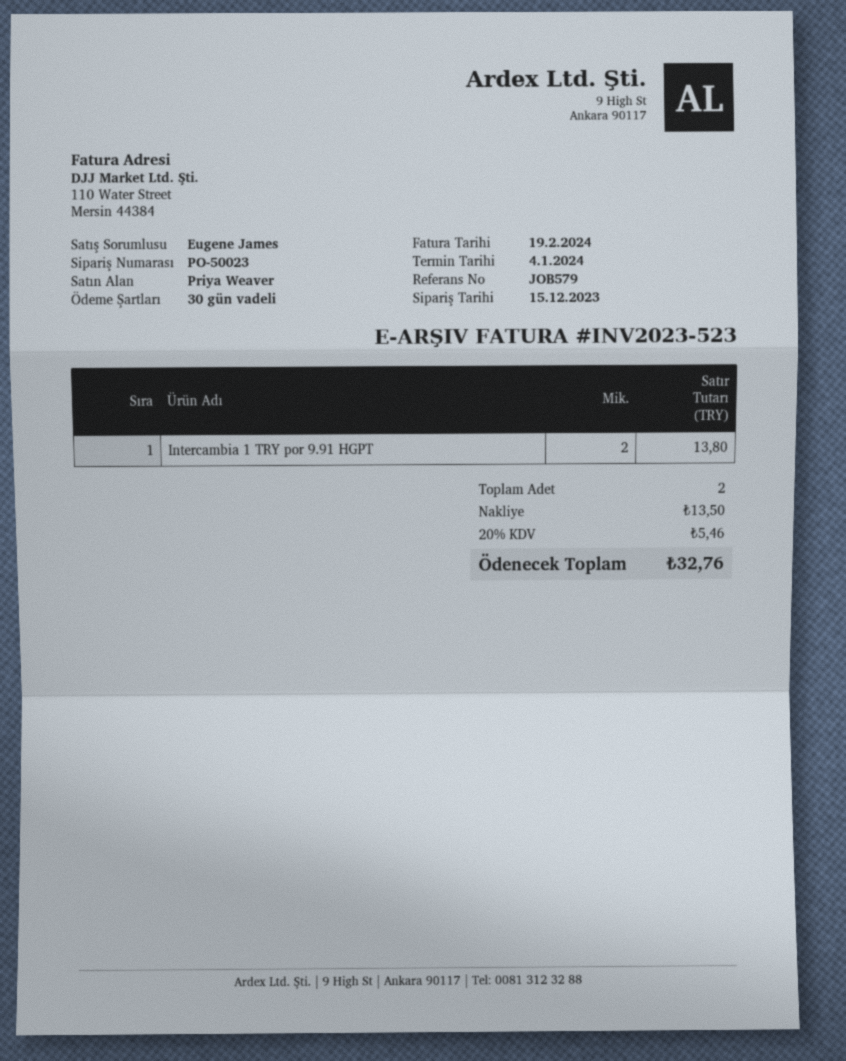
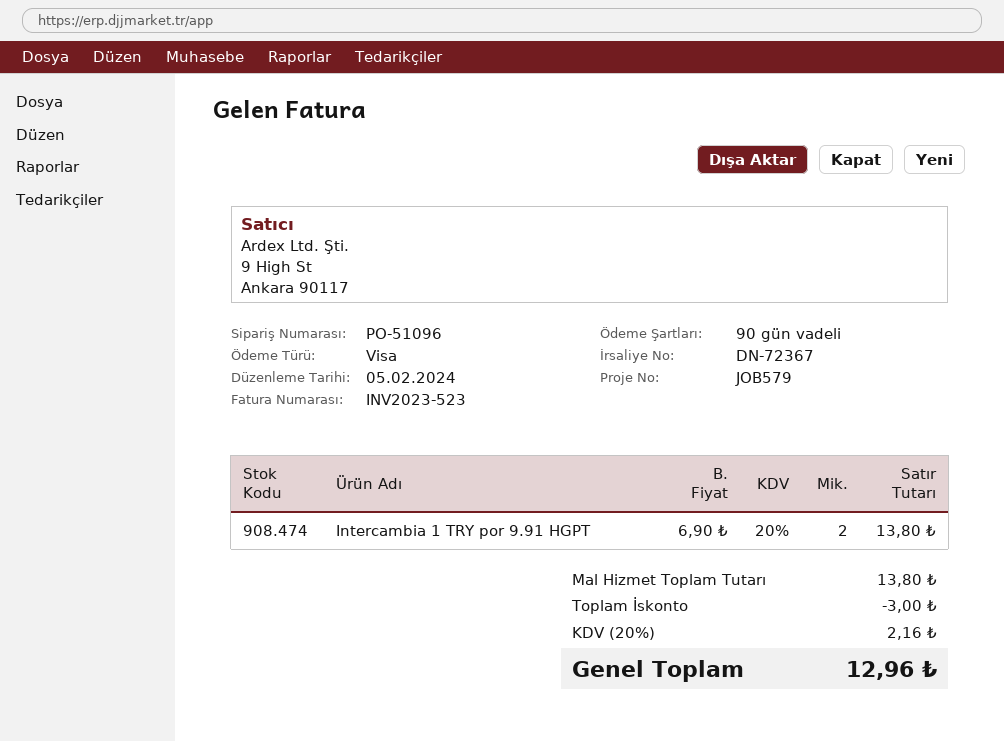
order number: PO-50023 -> PO-51096
invoice date: 2024-02-19 -> 2024-02-05
payment terms: 30 days -> 90 days
discount: none -> 3.00
shipping: 13.50 -> none
tax: 20% = 5.46 -> 20% = 2.16
total: 32.76 -> 12.96

